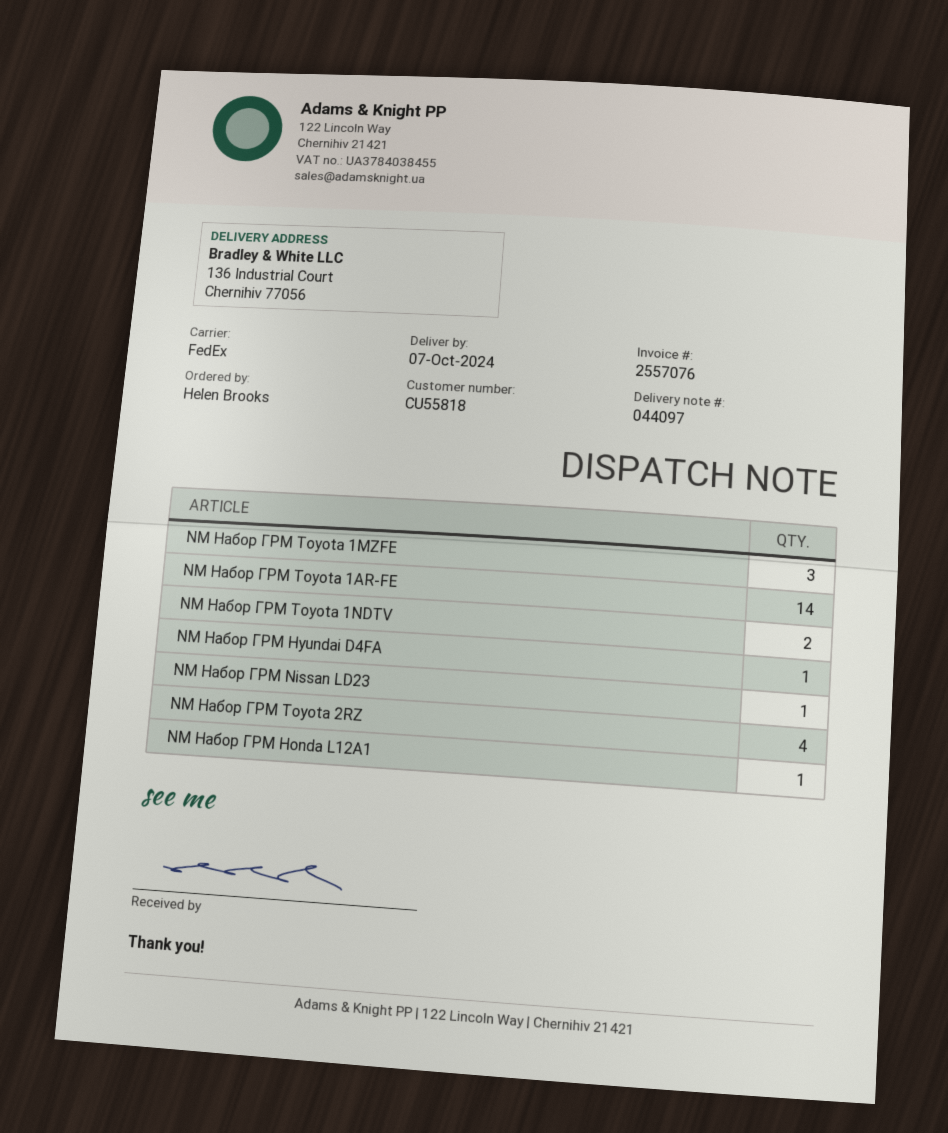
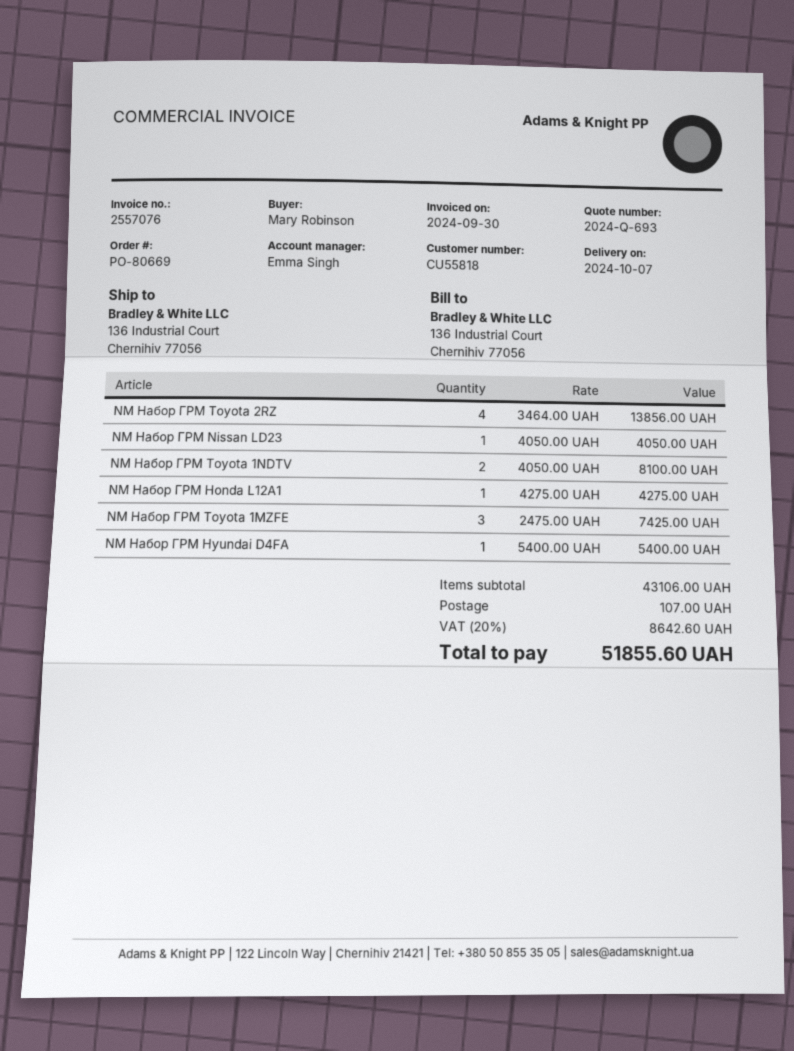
ordered by: Helen Brooks -> Mary Robinson
NM Набор ГРМ Toyota 1AR-FE: 14 -> none

